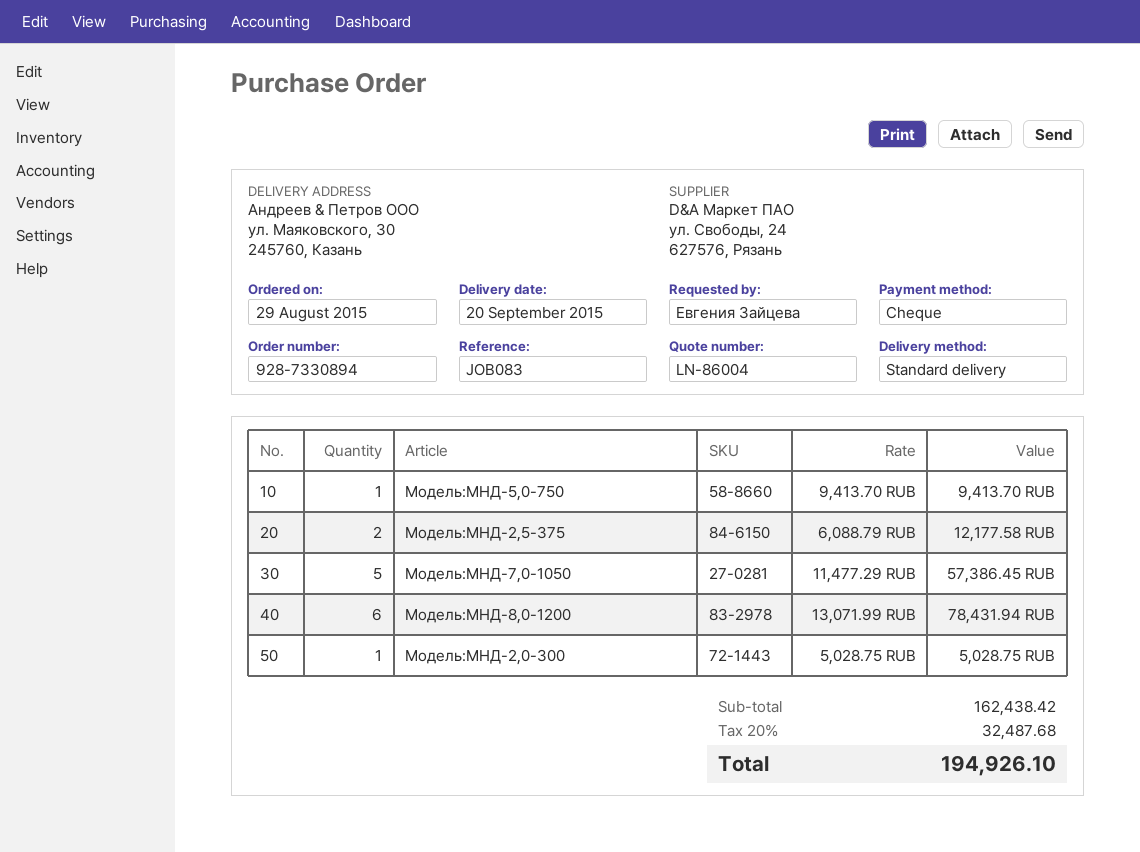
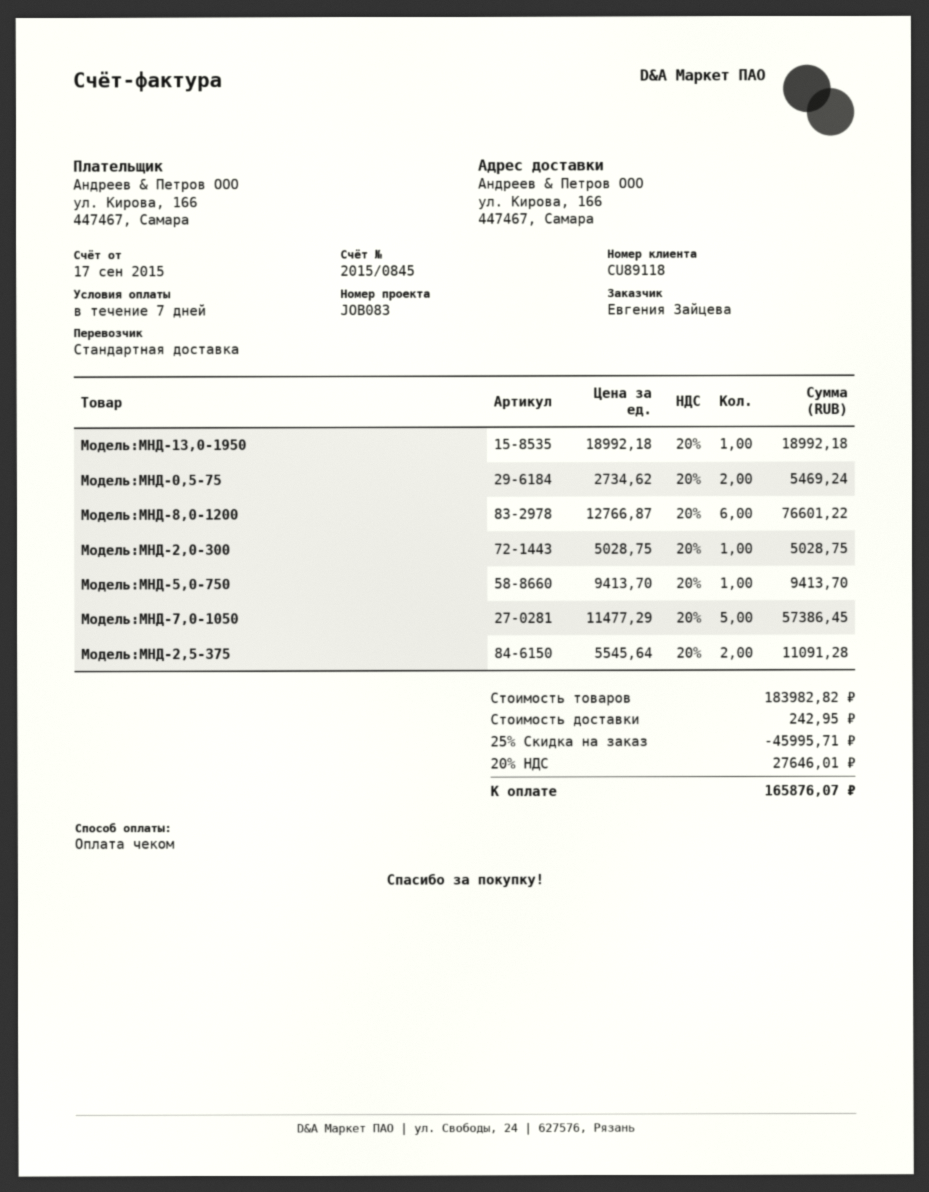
ship to: ул. Маяковского, 30, 245760, Казань -> ул. Кирова, 166, 447467, Самара
Модель:МНД-2,5-375: 2 x 6088.79 = 12177.58 -> 2 x 5545.64 = 11091.28
Модель:МНД-8,0-1200: 6 x 13071.99 = 78431.94 -> 6 x 12766.87 = 76601.22
Модель:МНД-13,0-1950: none -> 1 x 18992.18 = 18992.18
Модель:МНД-0,5-75: none -> 2 x 2734.62 = 5469.24
subtotal: 162438.42 -> 183982.82
discount: none -> 25% = 45995.71
shipping: none -> 242.95
tax: 20% = 32487.68 -> 20% = 27646.01
total: 194926.10 -> 165876.07

